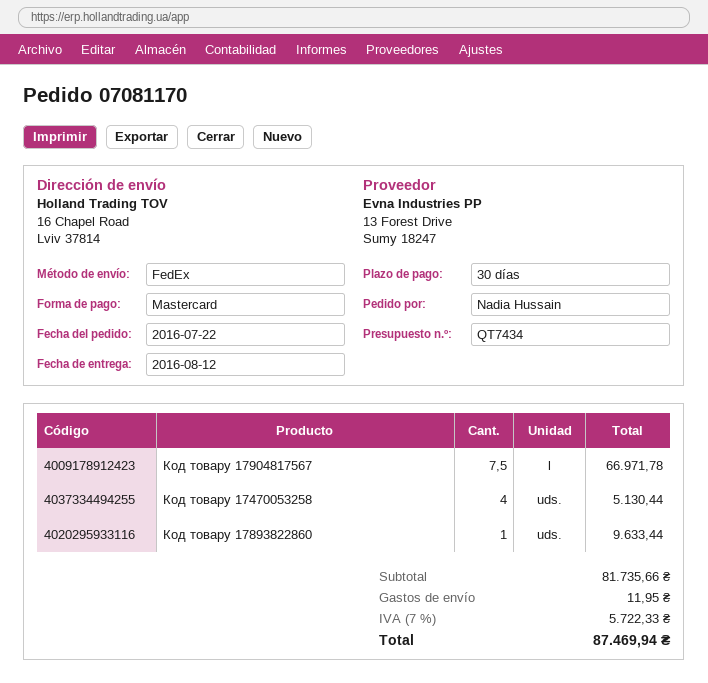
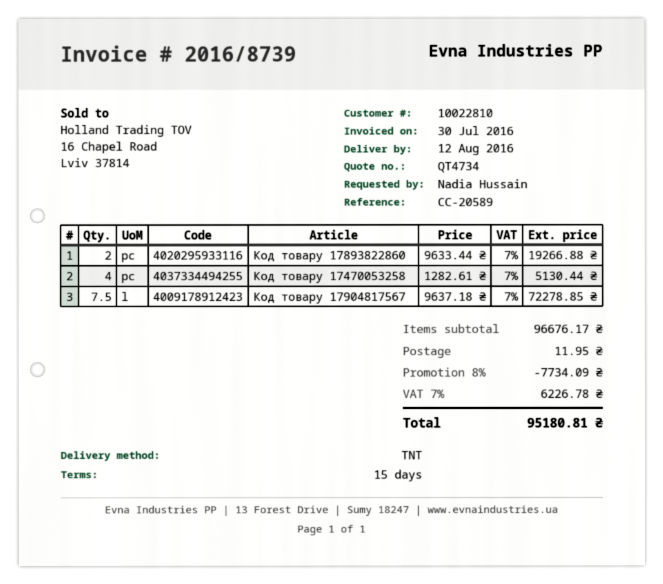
quote number: QT7434 -> QT4734
payment terms: 30 days -> 15 days
shipping method: FedEx -> TNT
Код товару 17904817567: 7.5 for 66971.78 -> 7.5 for 72278.85
Код товару 17893822860: 1 for 9633.44 -> 2 for 19266.88
subtotal: 81735.66 -> 96676.17
discount: none -> 8% = 7734.09
tax: 7% = 5722.33 -> 7% = 6226.78
total: 87469.94 -> 95180.81

